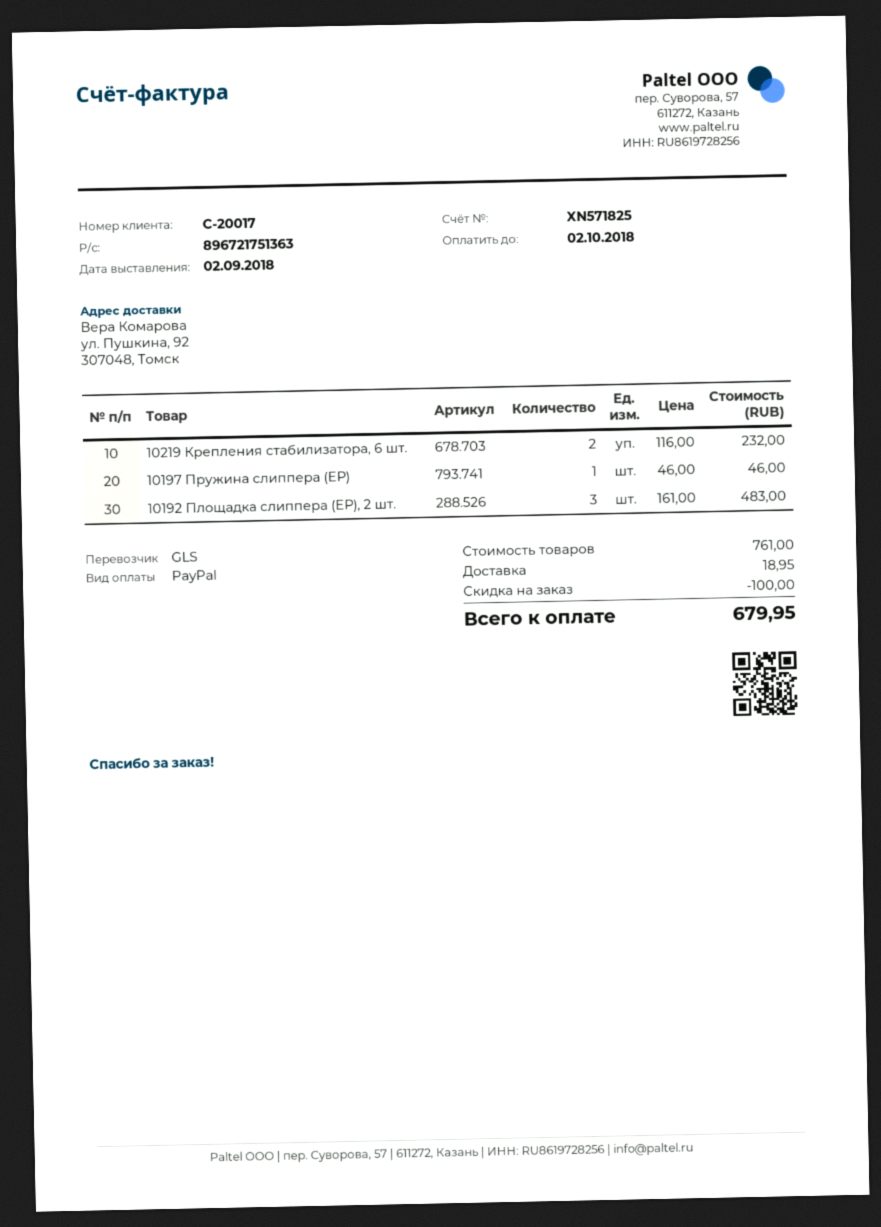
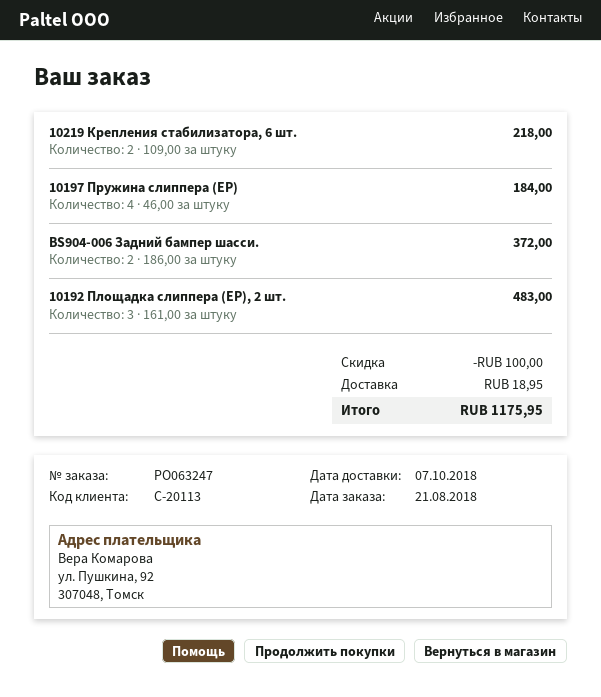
customer number: C-20017 -> C-20113
10219 Крепления стабилизатора, 6 шт.: 2 x 116.00 = 232.00 -> 2 x 109.00 = 218.00
10197 Пружина слиппера (ЕР): 1 x 46.00 = 46.00 -> 4 x 46.00 = 184.00
BS904-006 Задний бампер шасси.: none -> 2 x 186.00 = 372.00
total: 679.95 -> 1175.95

